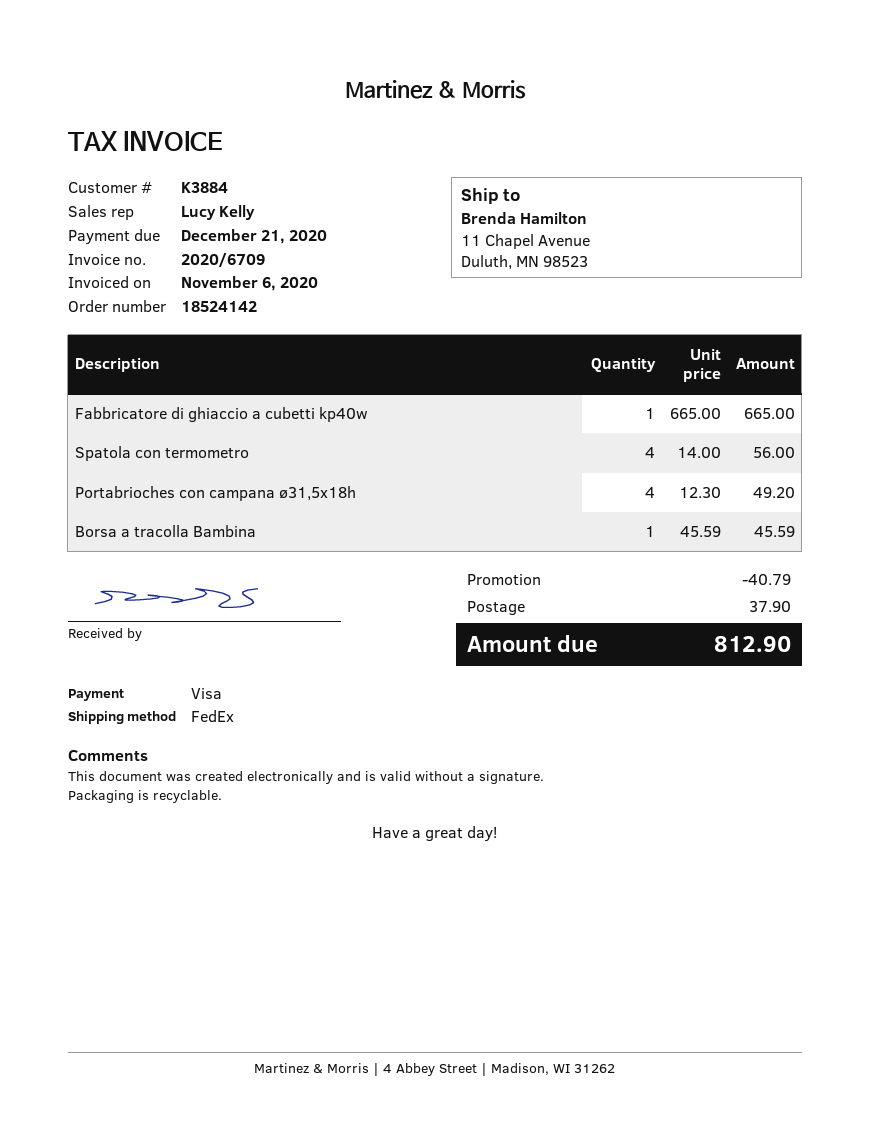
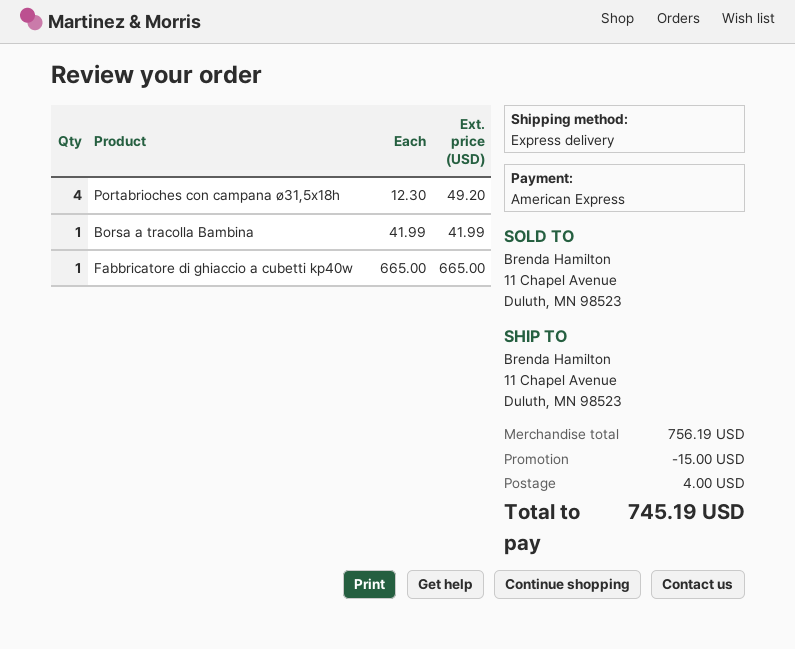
payment method: Visa -> American Express
shipping method: FedEx -> express
Spatola con termometro: 4 x 14.00 = 56.00 -> none
Borsa a tracolla Bambina: 1 x 45.59 = 45.59 -> 1 x 41.99 = 41.99
discount: 40.79 -> 15.00
shipping: 37.90 -> 4.00
total: 812.90 -> 745.19

